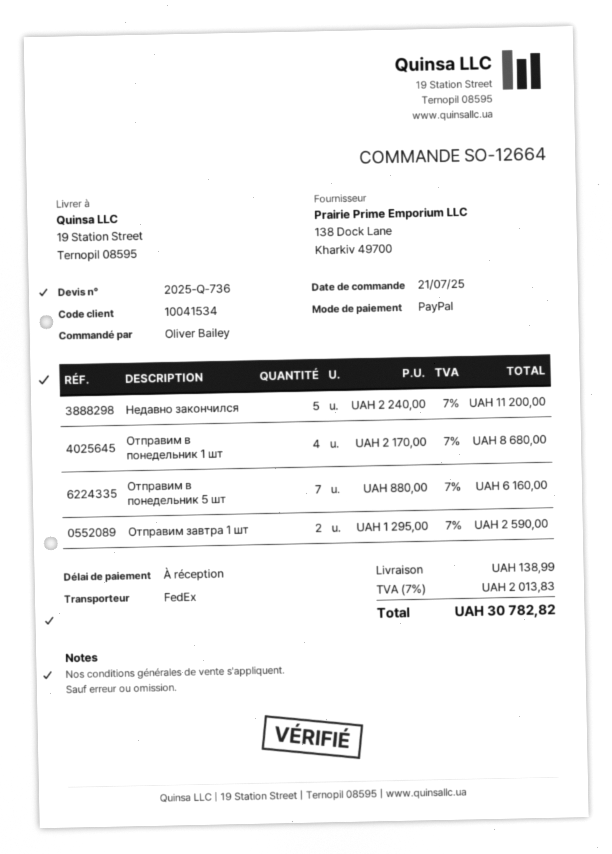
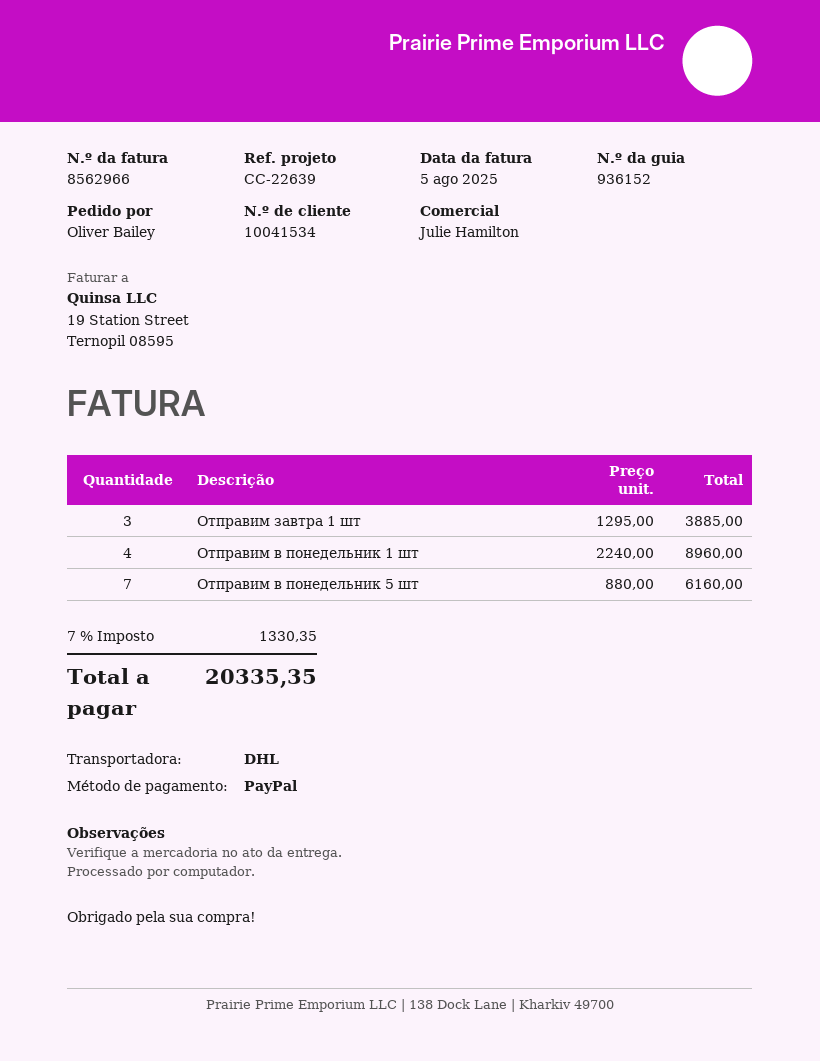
shipping method: FedEx -> DHL
Недавно закончился: 5 x 2240.00 = 11200.00 -> none
Отправим в понедельник 1 шт: 4 x 2170.00 = 8680.00 -> 4 x 2240.00 = 8960.00
Отправим завтра 1 шт: 2 x 1295.00 = 2590.00 -> 3 x 1295.00 = 3885.00
shipping: 138.99 -> none
tax: 7% = 2013.83 -> 7% = 1330.35
total: 30782.82 -> 20335.35

